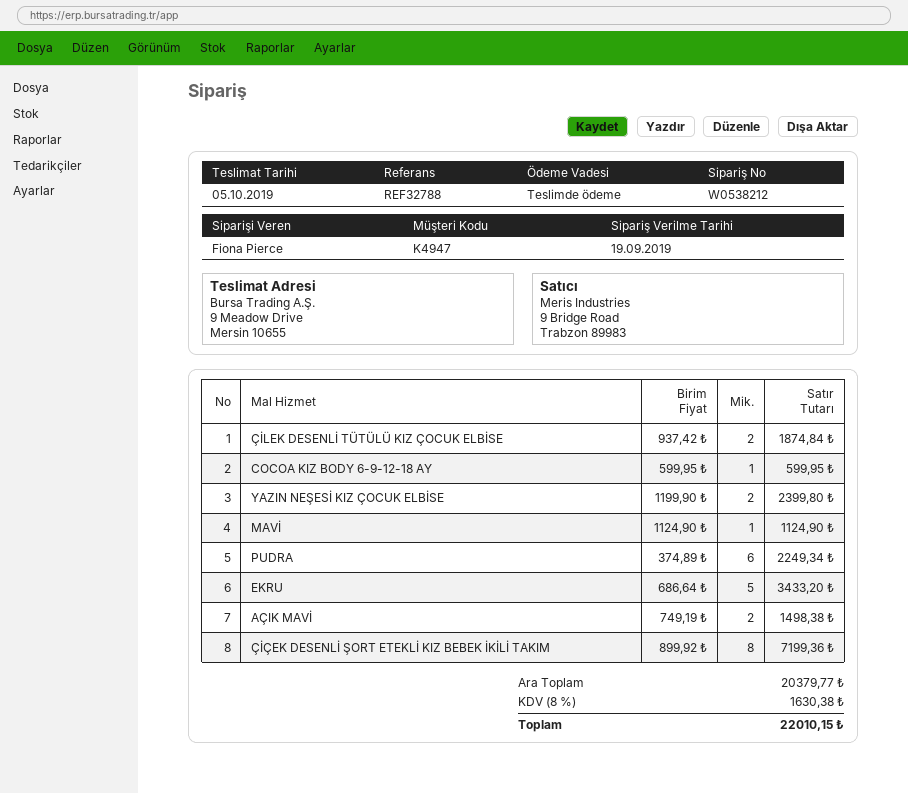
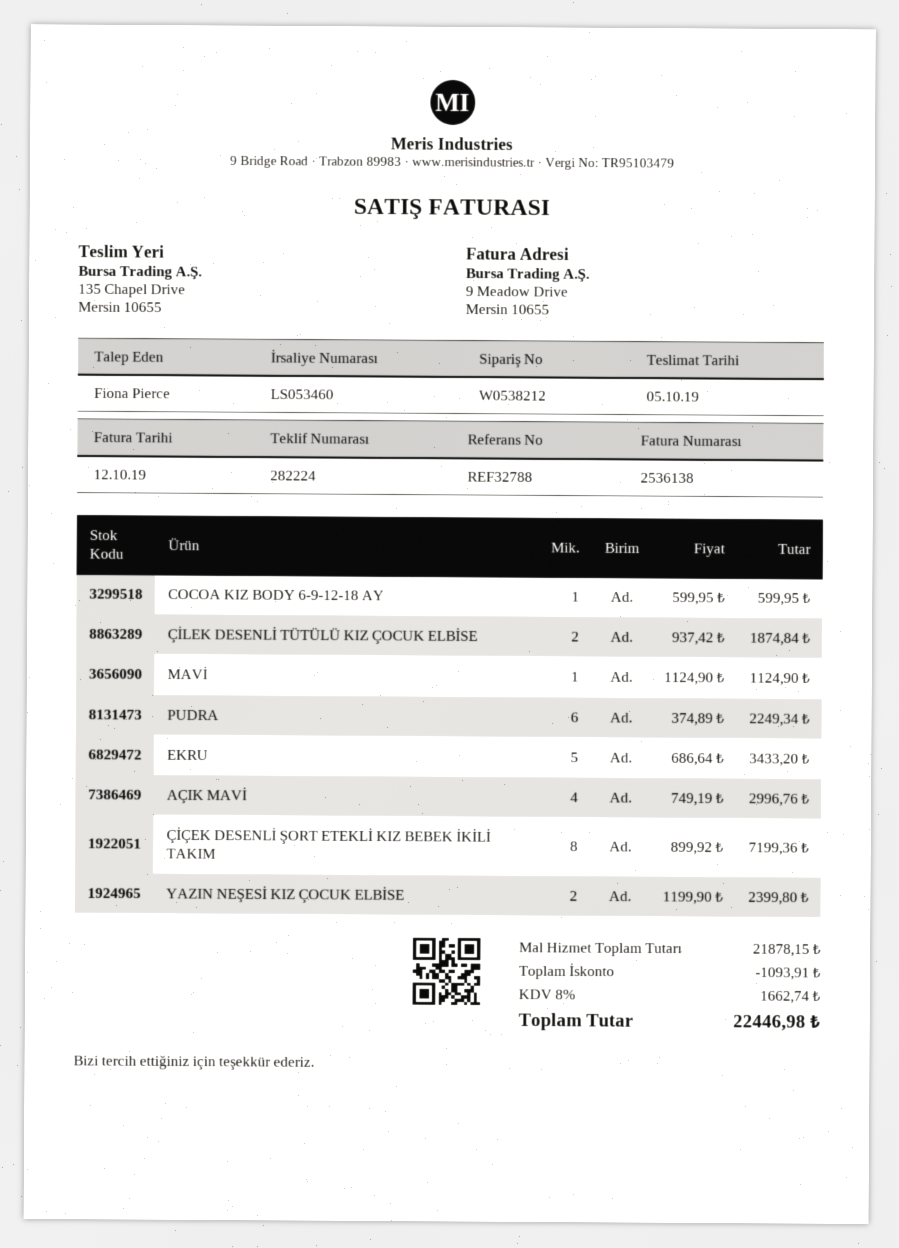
ship to: 9 Meadow Drive, Mersin 10655 -> 135 Chapel Drive, Mersin 10655
AÇIK MAVİ: 2 x 749.19 = 1498.38 -> 4 x 749.19 = 2996.76
subtotal: 20379.77 -> 21878.15
discount: none -> 1093.91
tax: 8% = 1630.38 -> 8% = 1662.74
total: 22010.15 -> 22446.98

